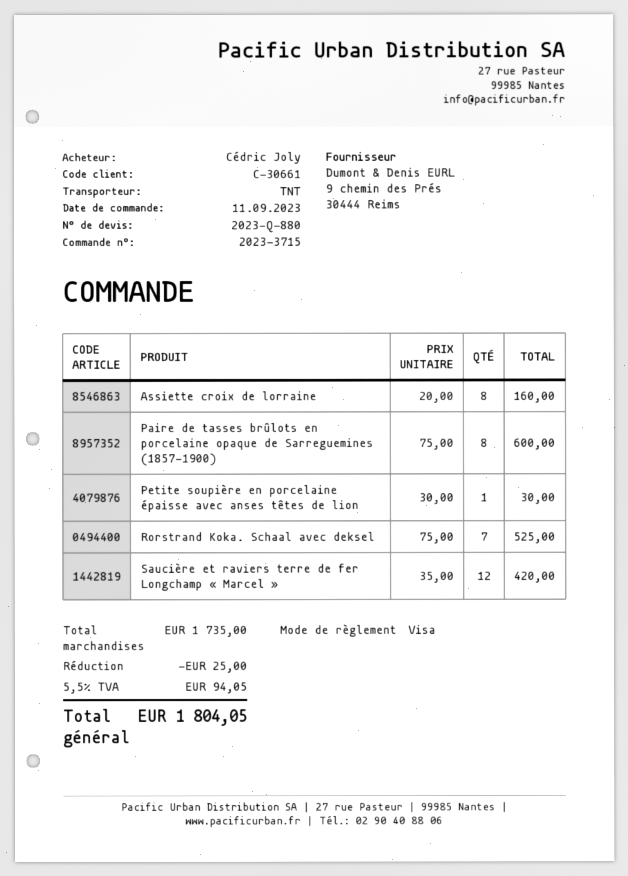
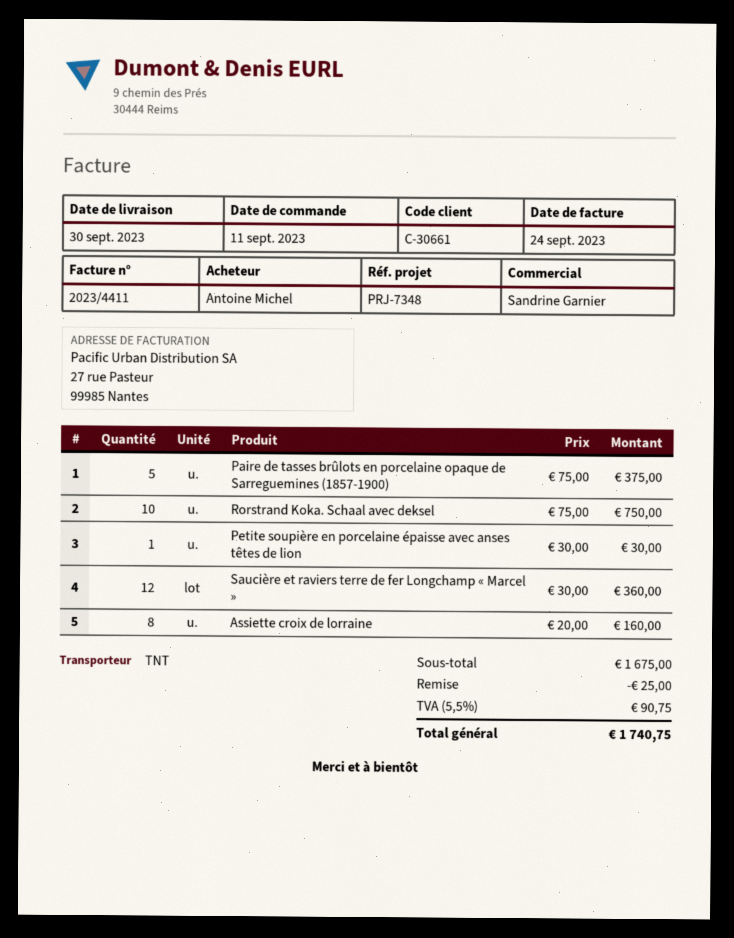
ordered by: Cédric Joly -> Antoine Michel
Paire de tasses brûlots en porcelaine opaque de Sarreguemines (1857-1900): 8 x 75.00 = 600.00 -> 5 x 75.00 = 375.00
Rorstrand Koka. Schaal avec deksel: 7 x 75.00 = 525.00 -> 10 x 75.00 = 750.00
Saucière et raviers terre de fer Longchamp « Marcel »: 12 x 35.00 = 420.00 -> 12 x 30.00 = 360.00
subtotal: 1735.00 -> 1675.00
tax: 5.5% = 94.05 -> 5.5% = 90.75
total: 1804.05 -> 1740.75

